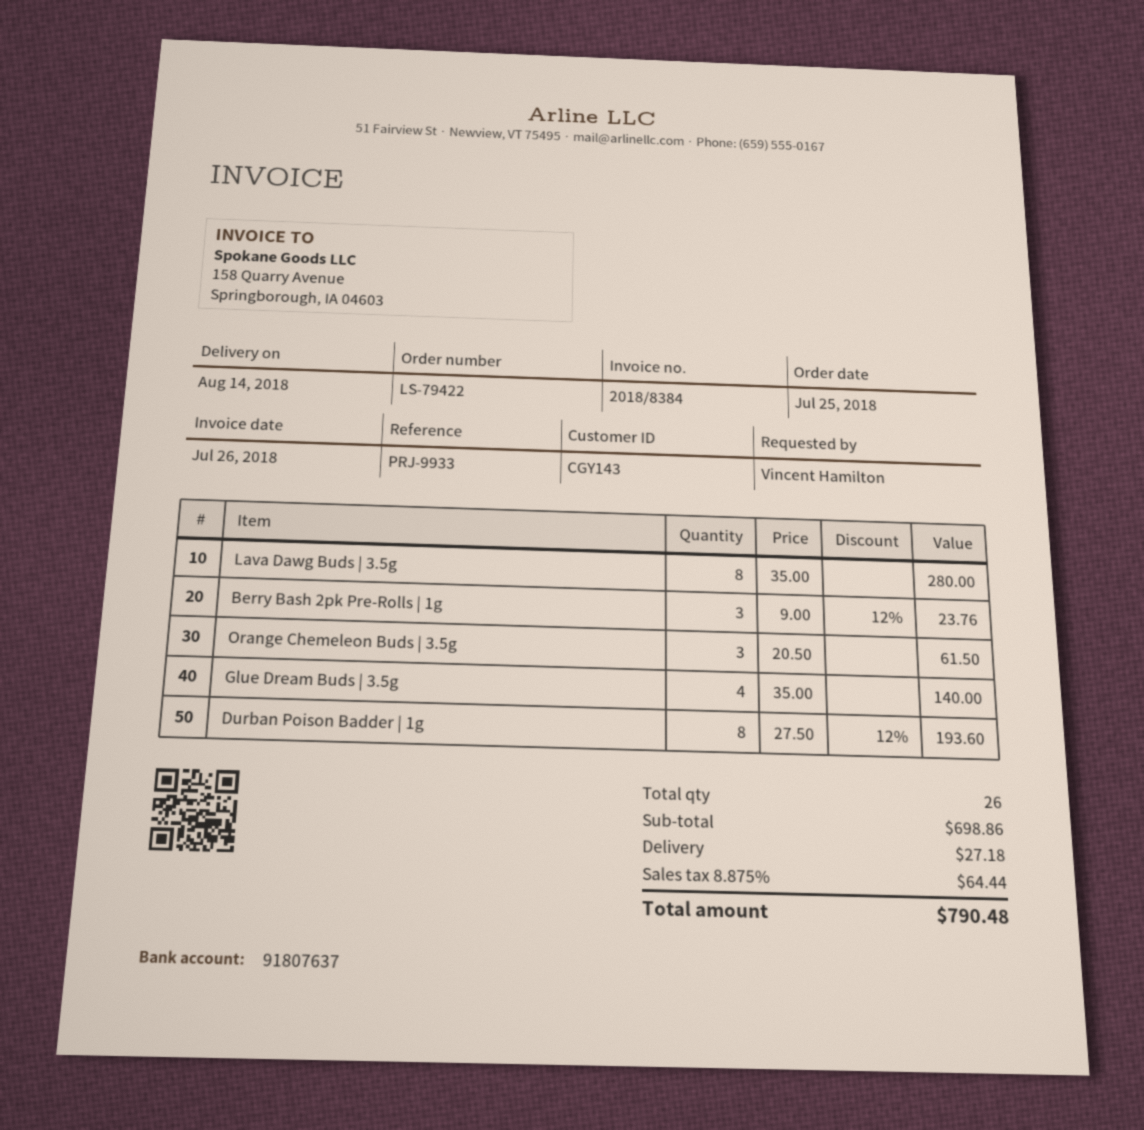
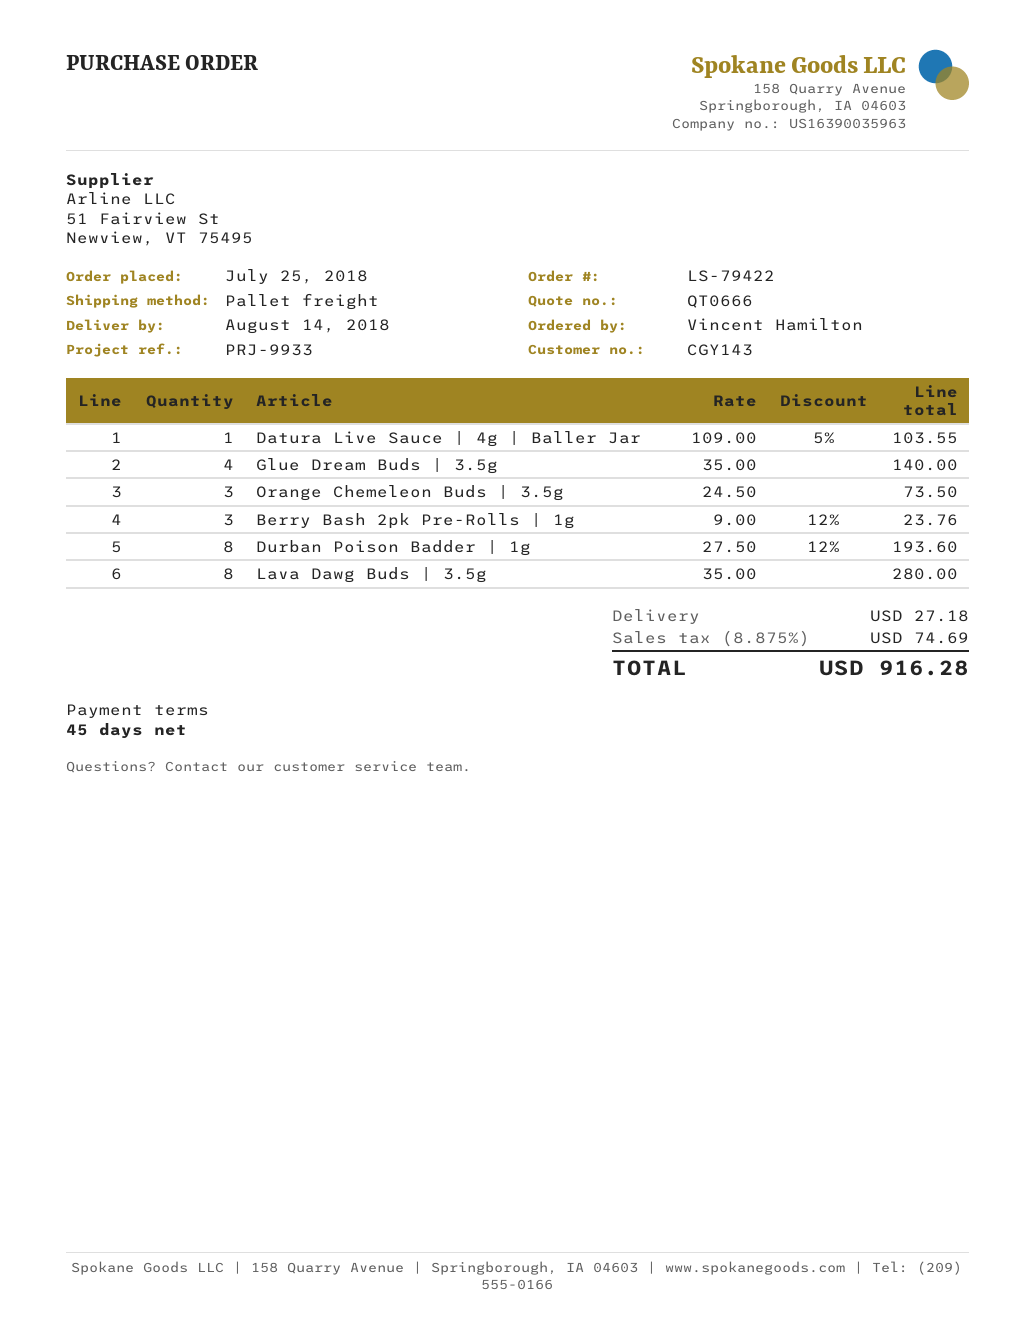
Orange Chemeleon Buds | 3.5g: 3 x 20.50 = 61.50 -> 3 x 24.50 = 73.50
Datura Live Sauce | 4g | Baller Jar: none -> 1 x 109.00 - 5% = 103.55
tax: 8.875% = 64.44 -> 8.875% = 74.69
total: 790.48 -> 916.28

